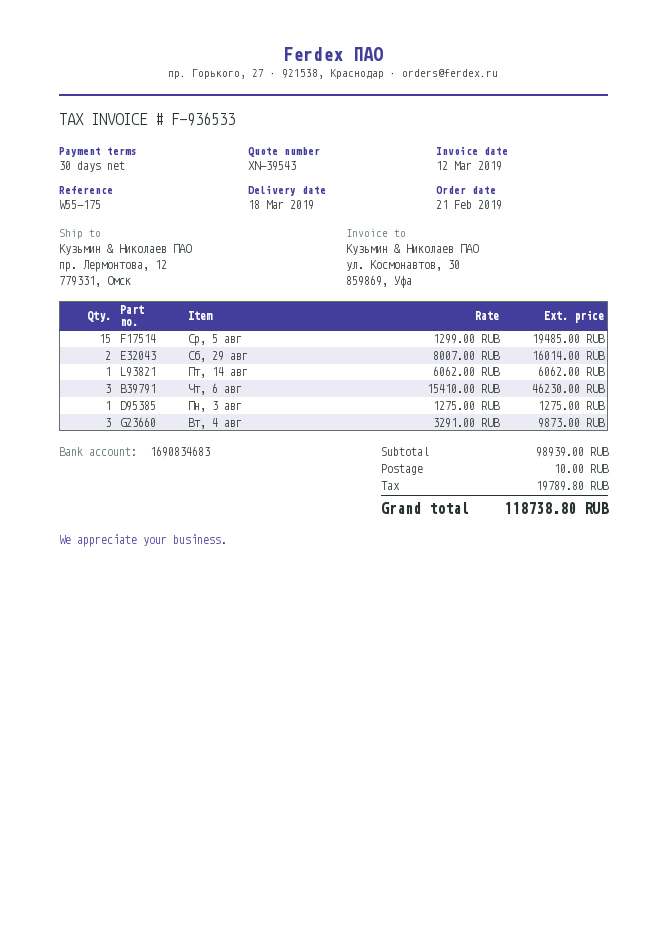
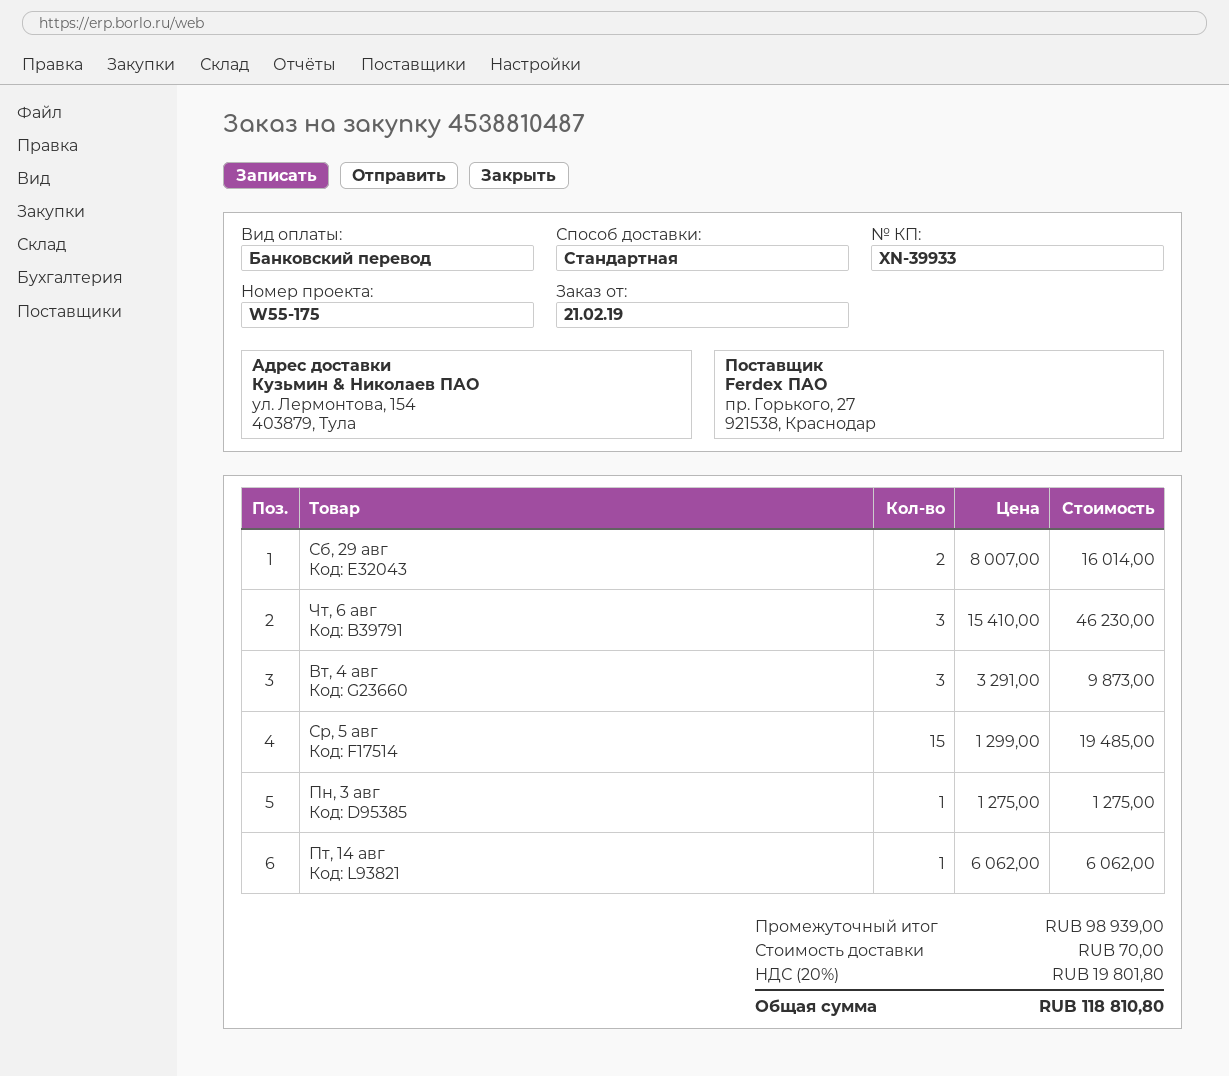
quote number: XN-39543 -> XN-39933
ship to: пр. Лермонтова, 12, 779331, Омск -> ул. Лермонтова, 154, 403879, Тула
shipping: 10.00 -> 70.00
tax: 19789.80 -> 19801.80
total: 118738.80 -> 118810.80

